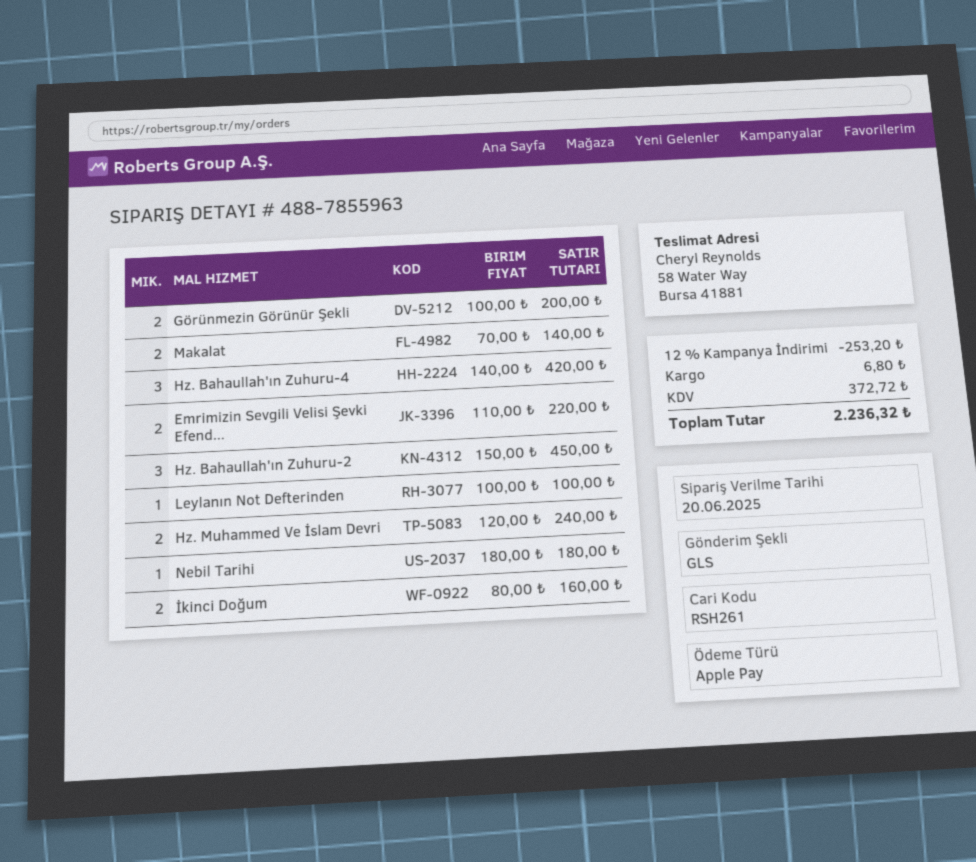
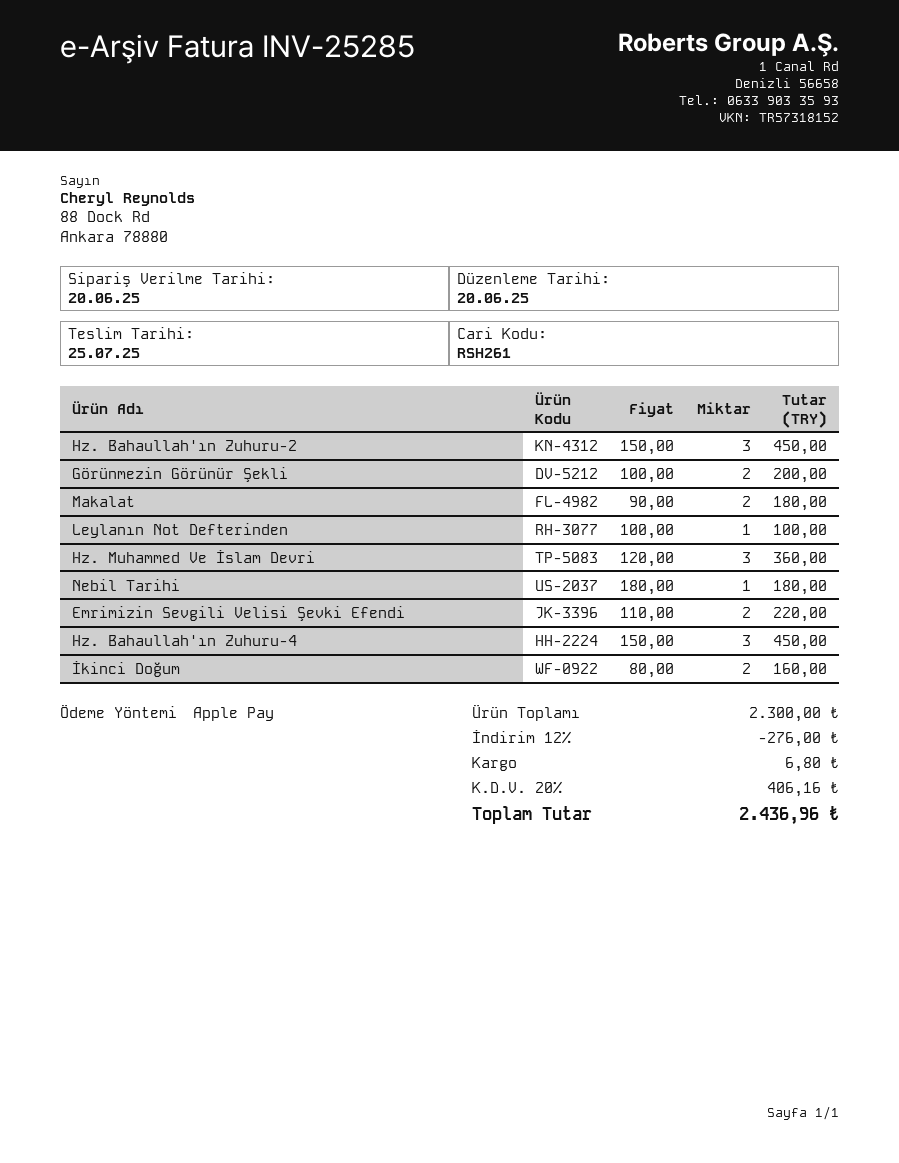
Makalat: 2 x 70.00 = 140.00 -> 2 x 90.00 = 180.00
Hz. Bahaullah'ın Zuhuru-4: 3 x 140.00 = 420.00 -> 3 x 150.00 = 450.00
Hz. Muhammed Ve İslam Devri: 2 x 120.00 = 240.00 -> 3 x 120.00 = 360.00
discount: 12% = 253.20 -> 12% = 276.00
tax: 372.72 -> 406.16
total: 2236.32 -> 2436.96

